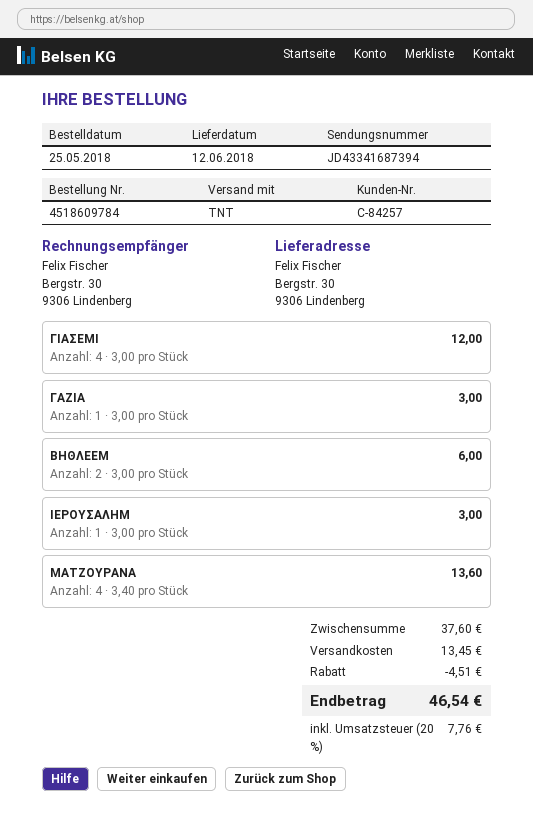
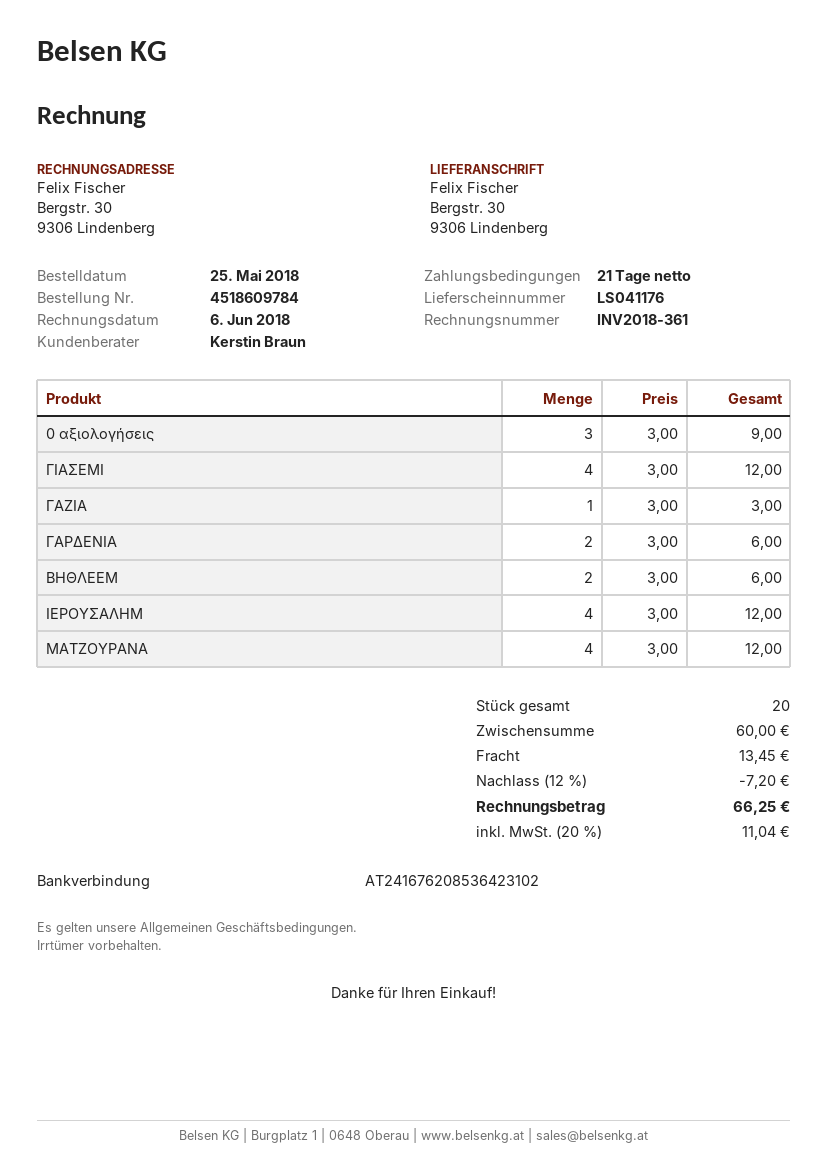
ΙΕΡΟΥΣΑΛΗΜ: 1 x 3.00 = 3.00 -> 4 x 3.00 = 12.00
ΜΑΤΖΟΥΡΑΝΑ: 4 x 3.40 = 13.60 -> 4 x 3.00 = 12.00
0 αξιολογήσεις: none -> 3 x 3.00 = 9.00
ΓΑΡΔΕΝΙΑ: none -> 2 x 3.00 = 6.00
subtotal: 37.60 -> 60.00
discount: 4.51 -> 7.20
tax: 20% = 7.76 -> 20% = 11.04
total: 46.54 -> 66.25

